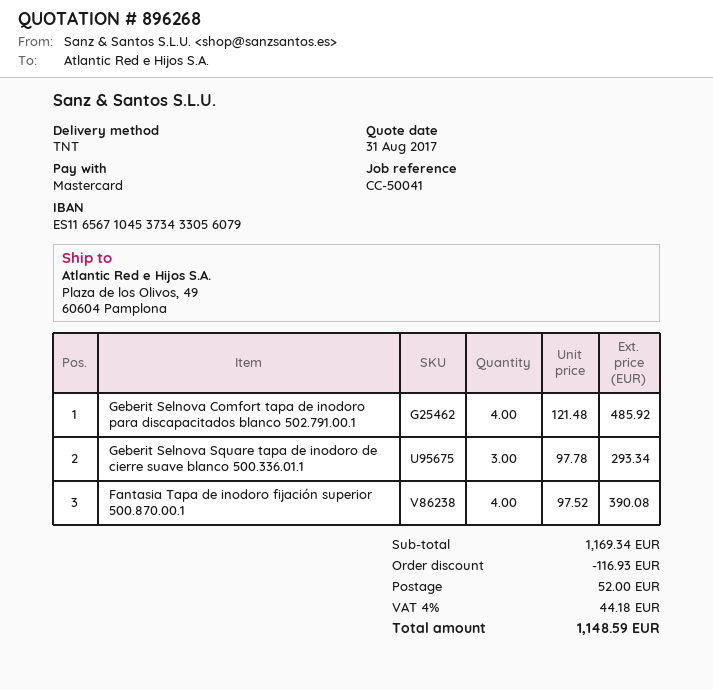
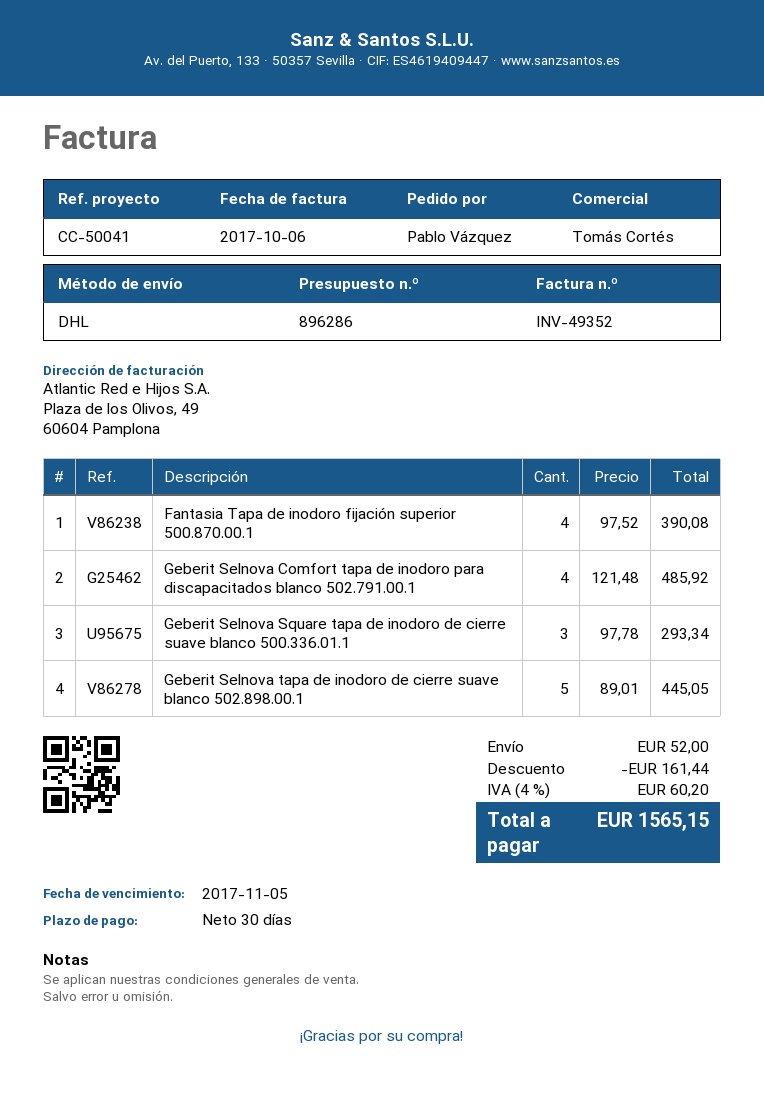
quote number: 896268 -> 896286
shipping method: TNT -> DHL
Geberit Selnova tapa de inodoro de cierre suave blanco 502.898.00.1: none -> 5 x 89.01 = 445.05
discount: 116.93 -> 161.44
tax: 4% = 44.18 -> 4% = 60.20
total: 1148.59 -> 1565.15

